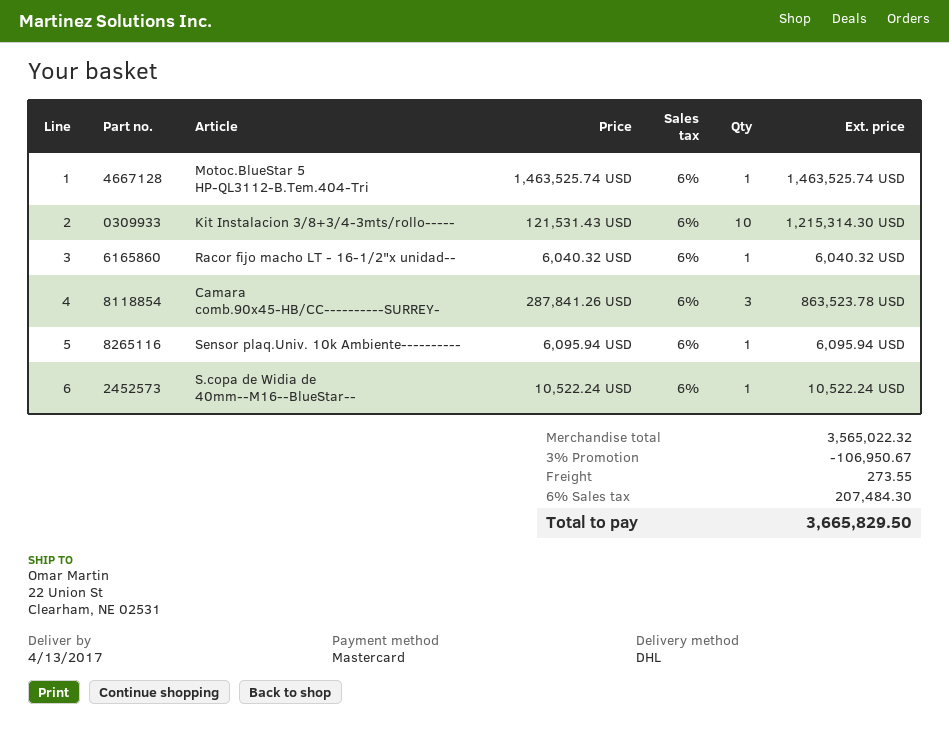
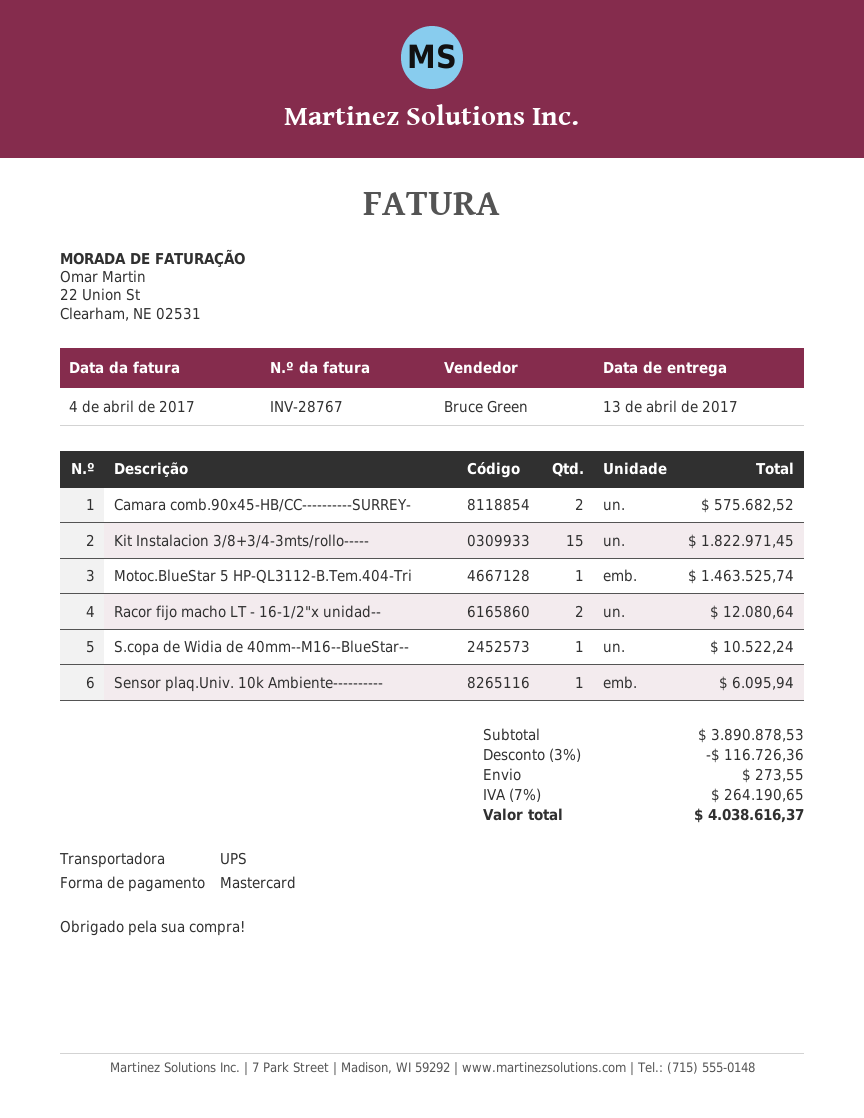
shipping method: DHL -> UPS
Kit Instalacion 3/8+3/4-3mts/rollo-----: 10 for 1215314.30 -> 15 for 1822971.45
Racor fijo macho LT - 16-1/2"x unidad--: 1 for 6040.32 -> 2 for 12080.64
Camara comb.90x45-HB/CC----------SURREY-: 3 for 863523.78 -> 2 for 575682.52
subtotal: 3565022.32 -> 3890878.53
discount: 3% = 106950.67 -> 3% = 116726.36
tax: 6% = 207484.30 -> 7% = 264190.65
total: 3665829.50 -> 4038616.37

